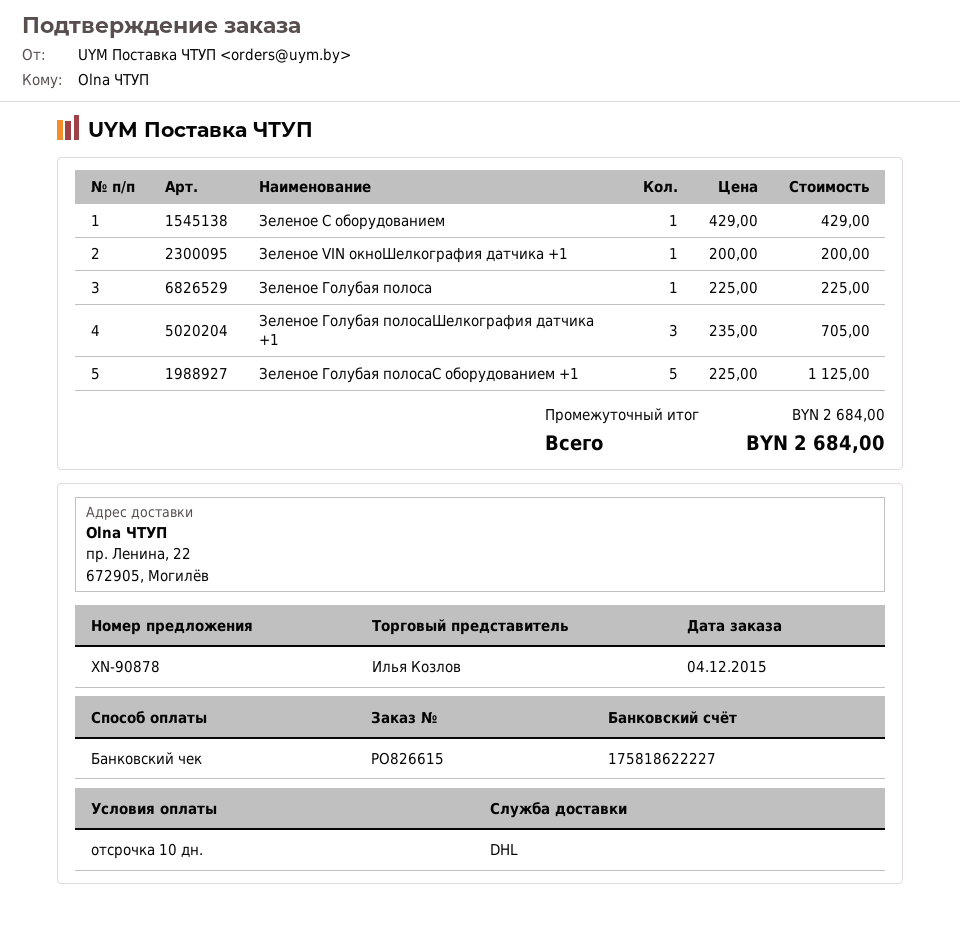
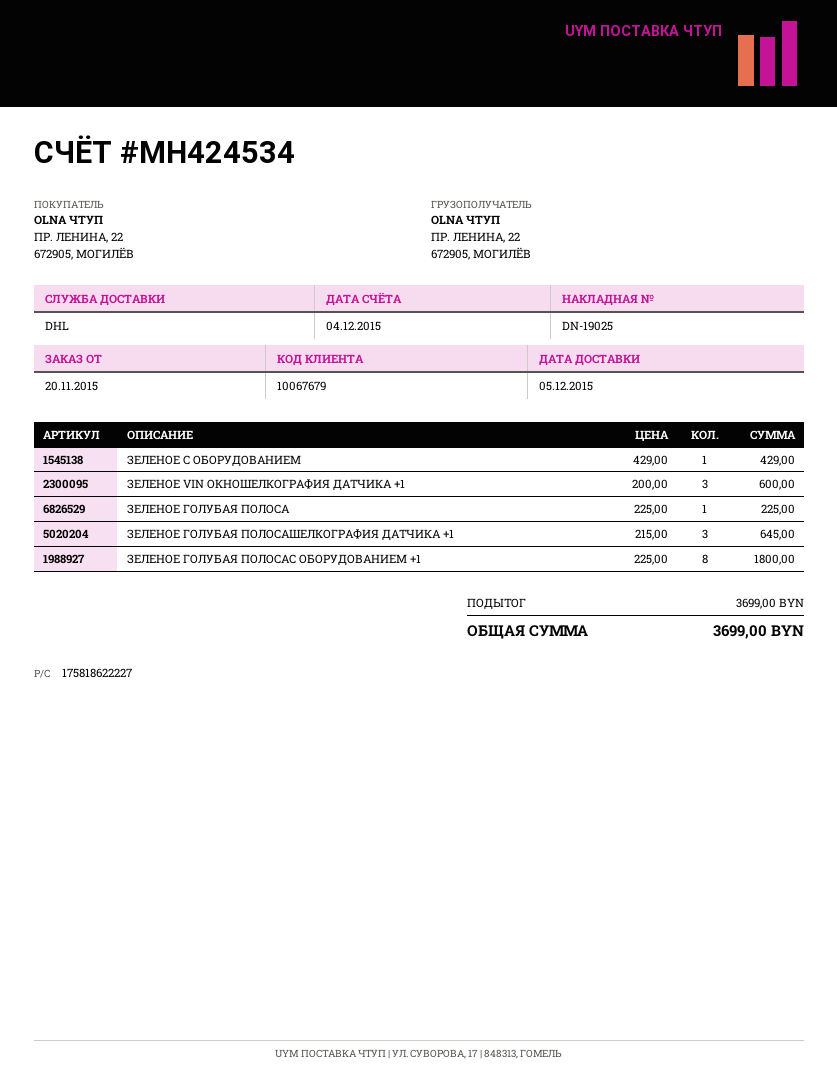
order date: 2015-12-04 -> 2015-11-20
Зеленое VIN окноШелкография датчика +1: 1 x 200.00 = 200.00 -> 3 x 200.00 = 600.00
Зеленое Голубая полосаШелкография датчика +1: 3 x 235.00 = 705.00 -> 3 x 215.00 = 645.00
Зеленое Голубая полосаС оборудованием +1: 5 x 225.00 = 1125.00 -> 8 x 225.00 = 1800.00
subtotal: 2684.00 -> 3699.00
total: 2684.00 -> 3699.00

